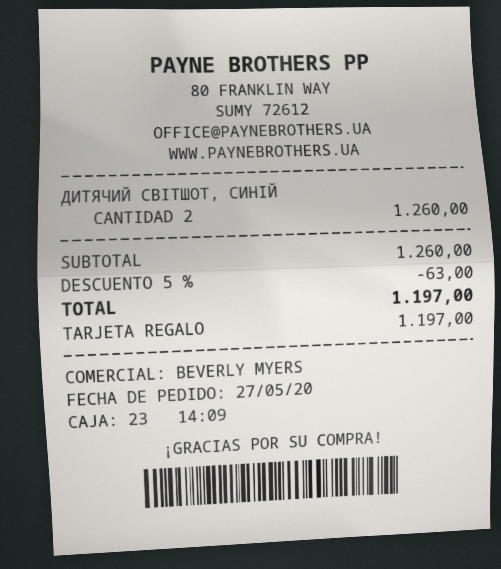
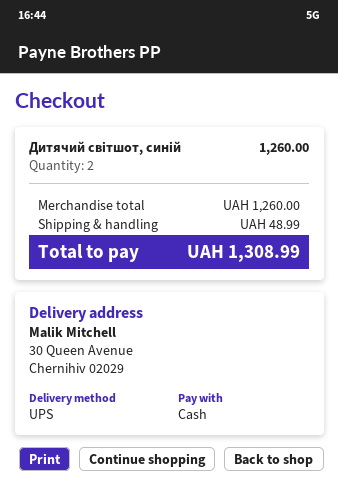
payment method: gift card -> cash
discount: 5% = 63.00 -> none
shipping: none -> 48.99
total: 1197.00 -> 1308.99

